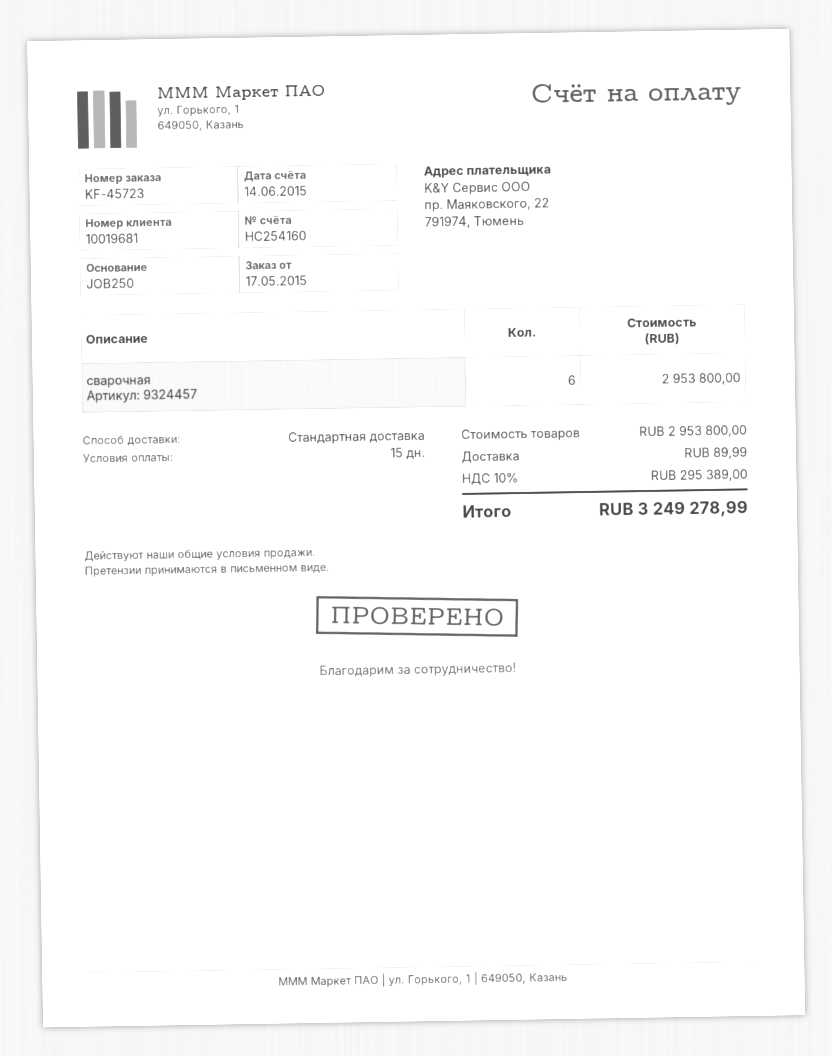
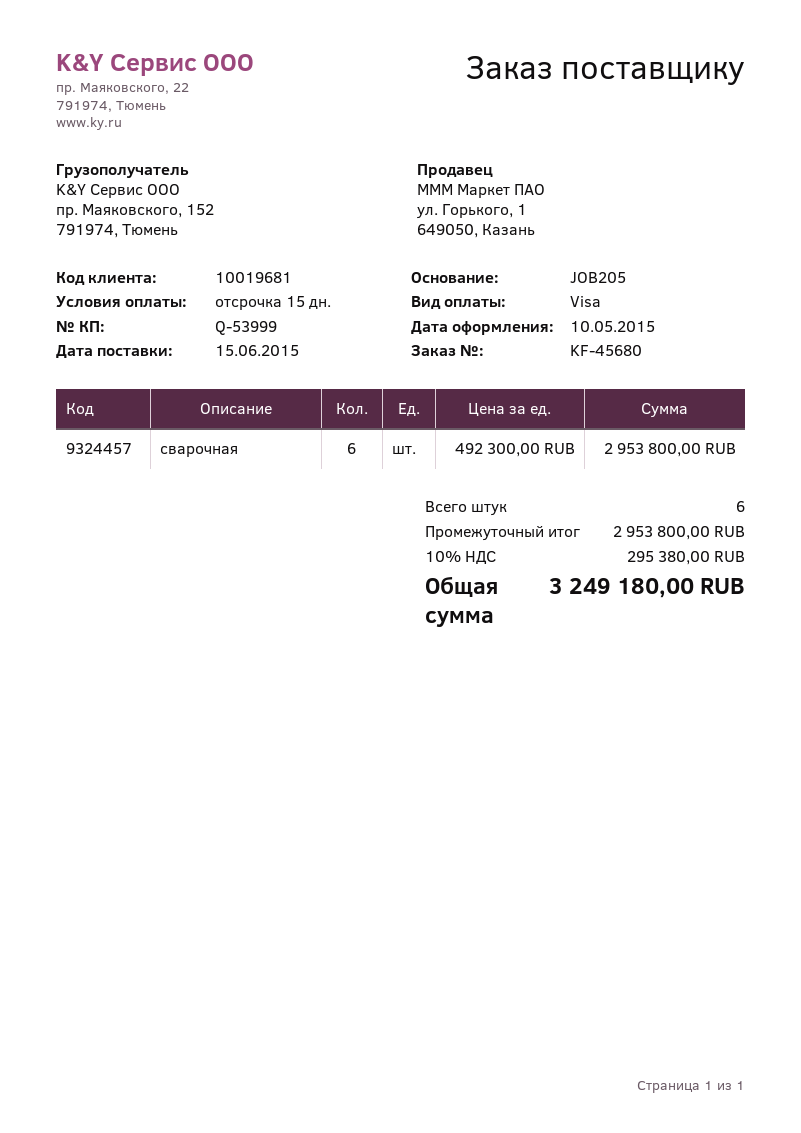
order number: KF-45723 -> KF-45680
order date: 2015-05-17 -> 2015-05-10
reference: JOB250 -> JOB205
shipping: 89.99 -> none
tax: 10% = 295389.00 -> 10% = 295380.00
total: 3249278.99 -> 3249180.00

